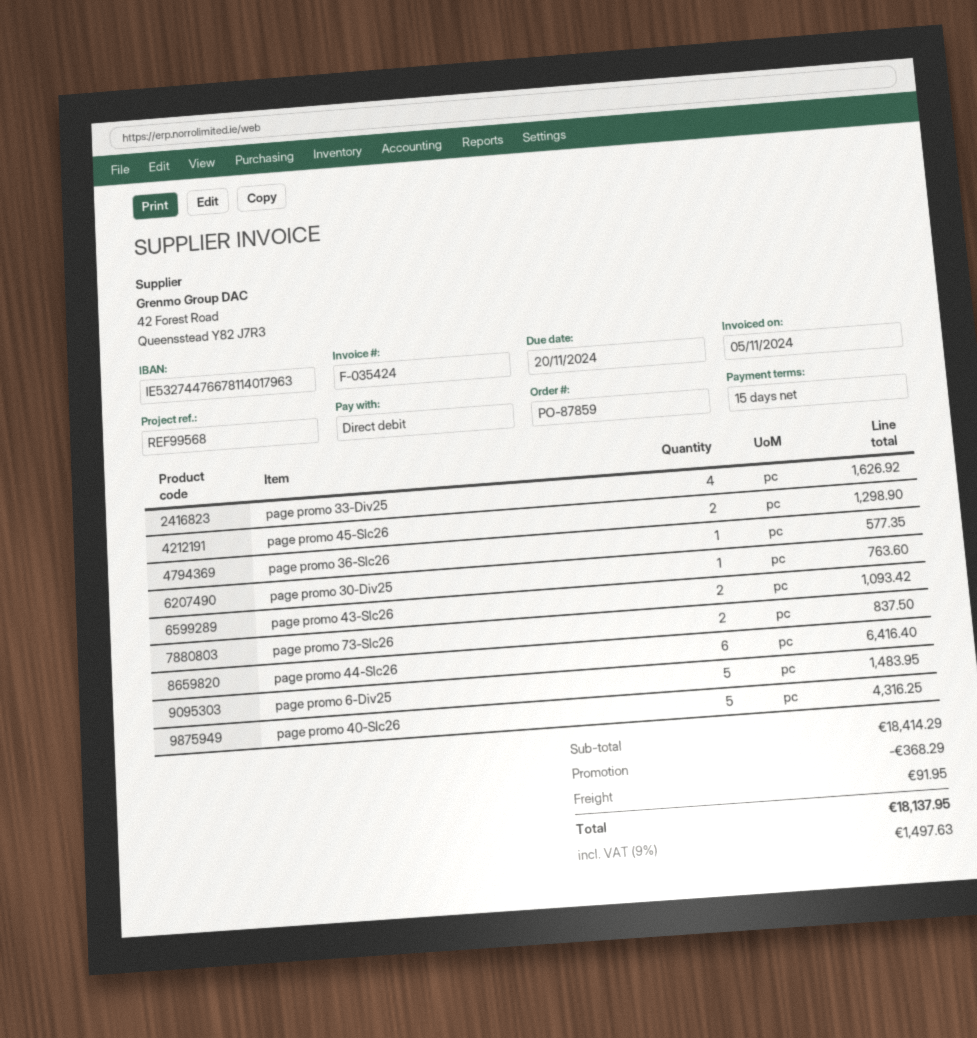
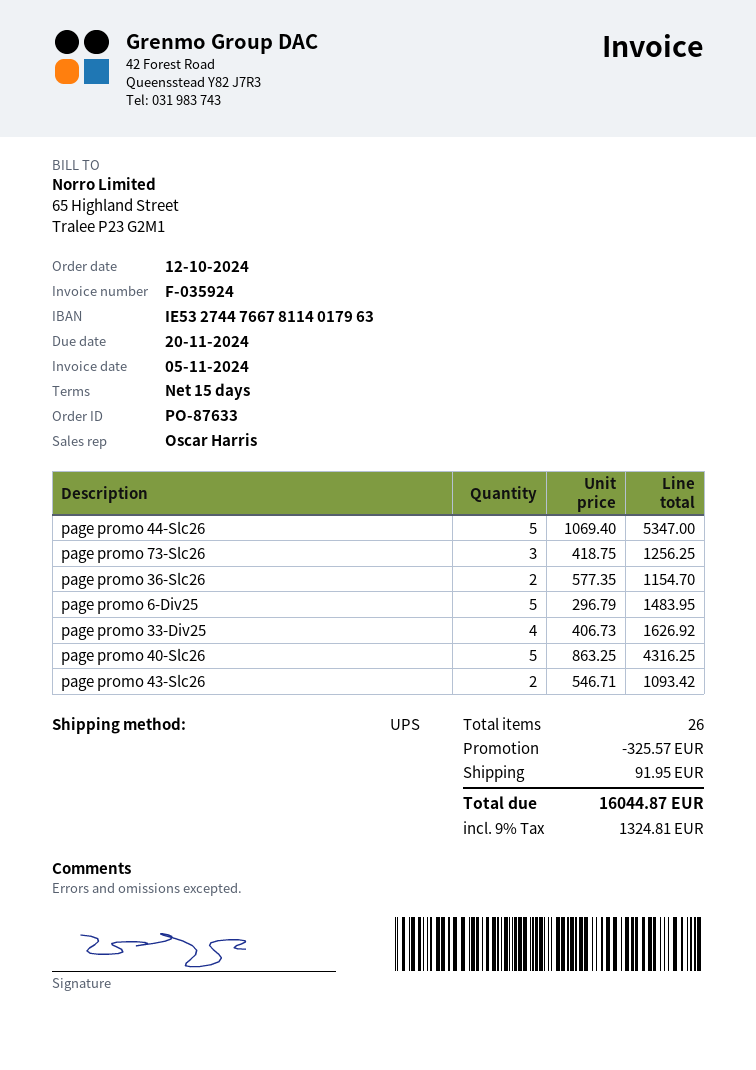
order number: PO-87859 -> PO-87633
invoice number: F-035424 -> F-035924
page promo 45-Slc26: 2 for 1298.90 -> none
page promo 36-Slc26: 1 for 577.35 -> 2 for 1154.70
page promo 30-Div25: 1 for 763.60 -> none
page promo 73-Slc26: 2 for 837.50 -> 3 for 1256.25
page promo 44-Slc26: 6 for 6416.40 -> 5 for 5347.00
discount: 368.29 -> 325.57
tax: 9% = 1497.63 -> 9% = 1324.81
total: 18137.95 -> 16044.87

